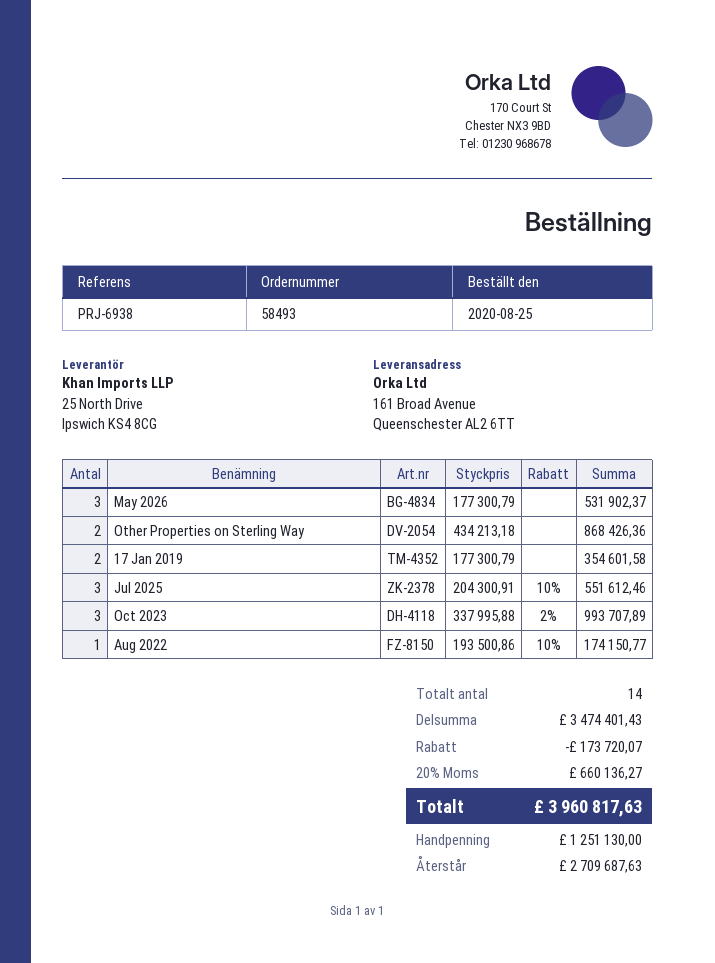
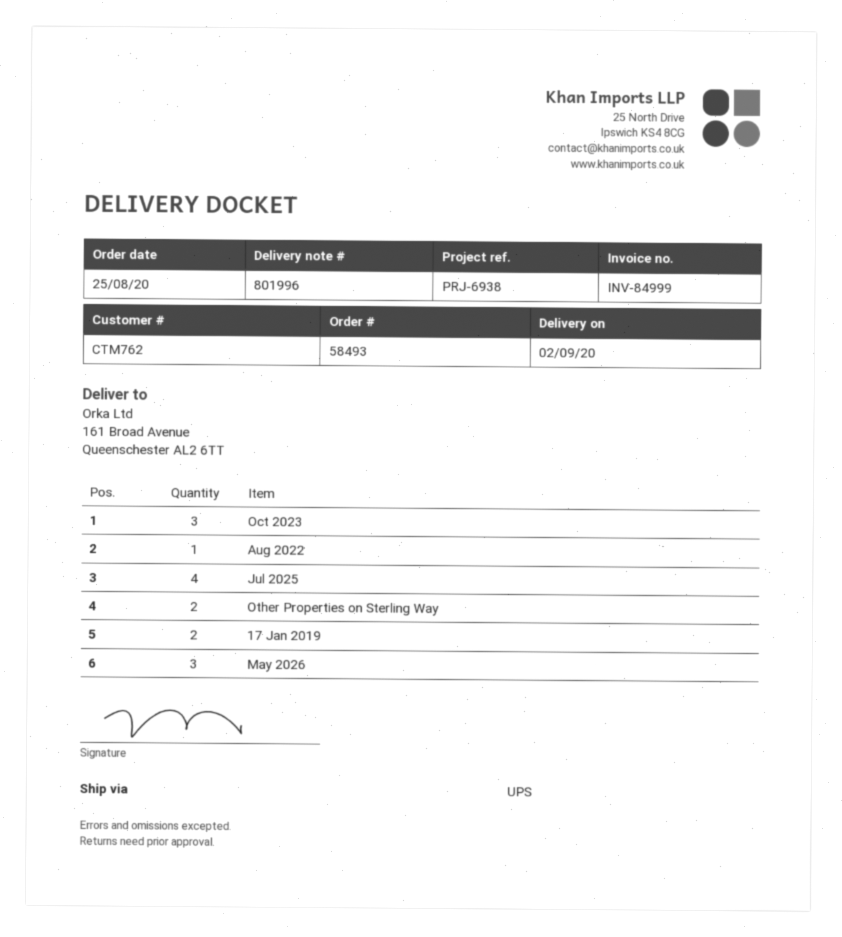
Jul 2025: 3 -> 4

